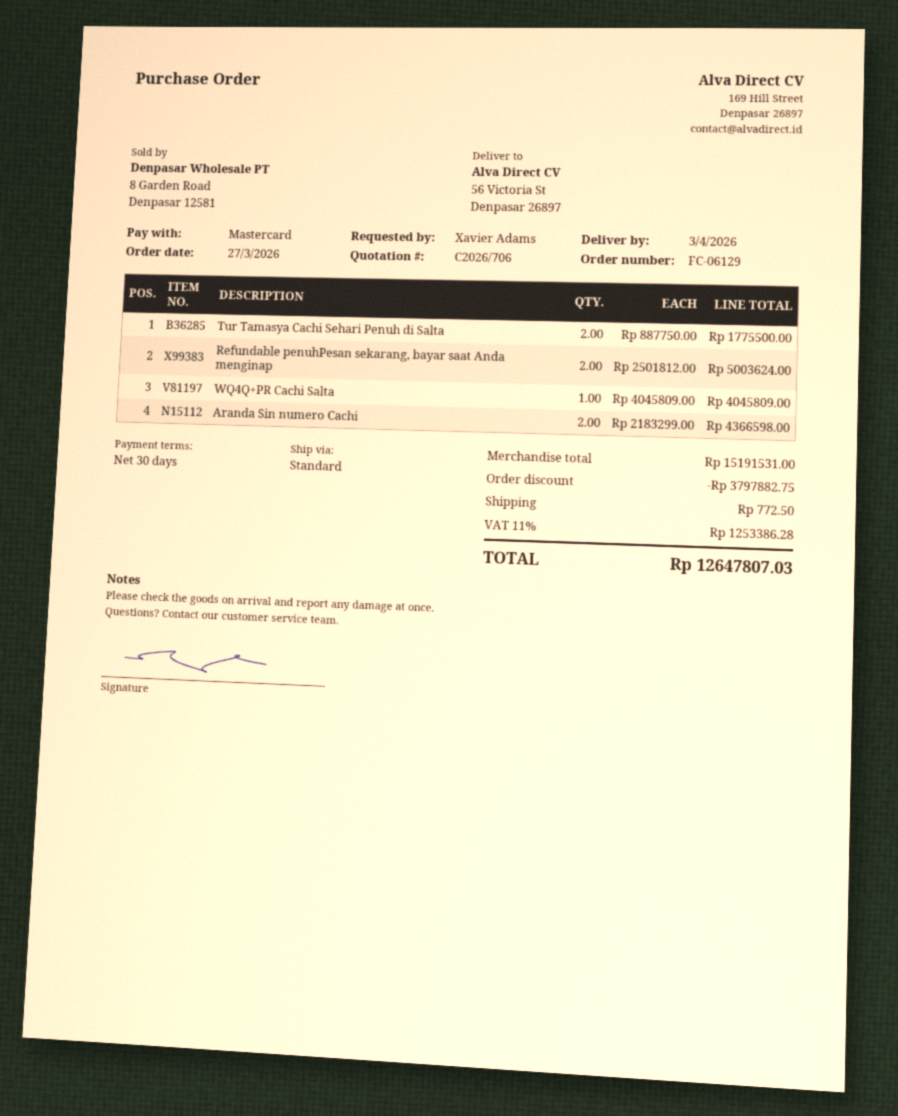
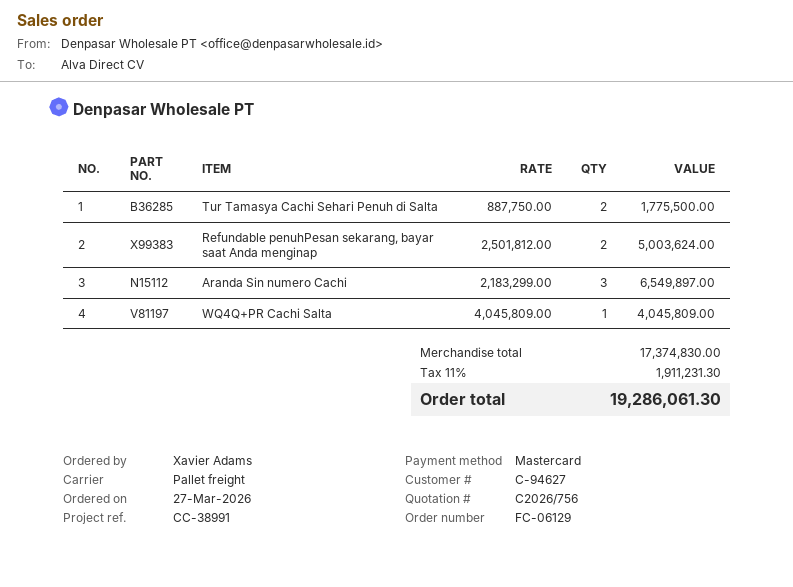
quote number: C2026/706 -> C2026/756
shipping method: standard -> pallet freight
Aranda Sin numero Cachi: 2 x 2183299.00 = 4366598.00 -> 3 x 2183299.00 = 6549897.00
subtotal: 15191531.00 -> 17374830.00
discount: 3797882.75 -> none
shipping: 772.50 -> none
tax: 11% = 1253386.28 -> 11% = 1911231.30
total: 12647807.03 -> 19286061.30

